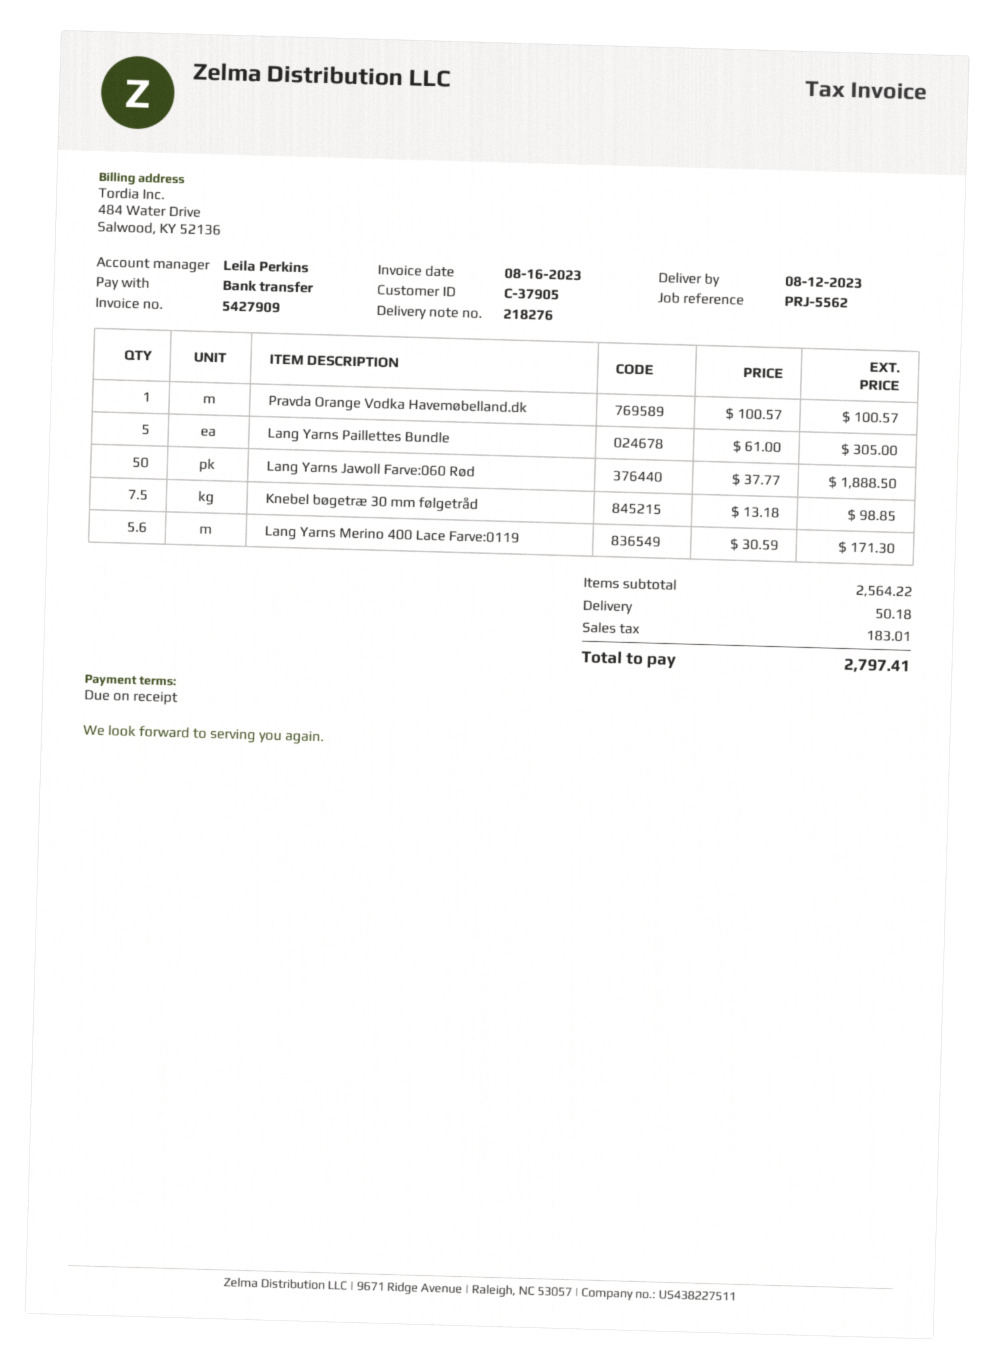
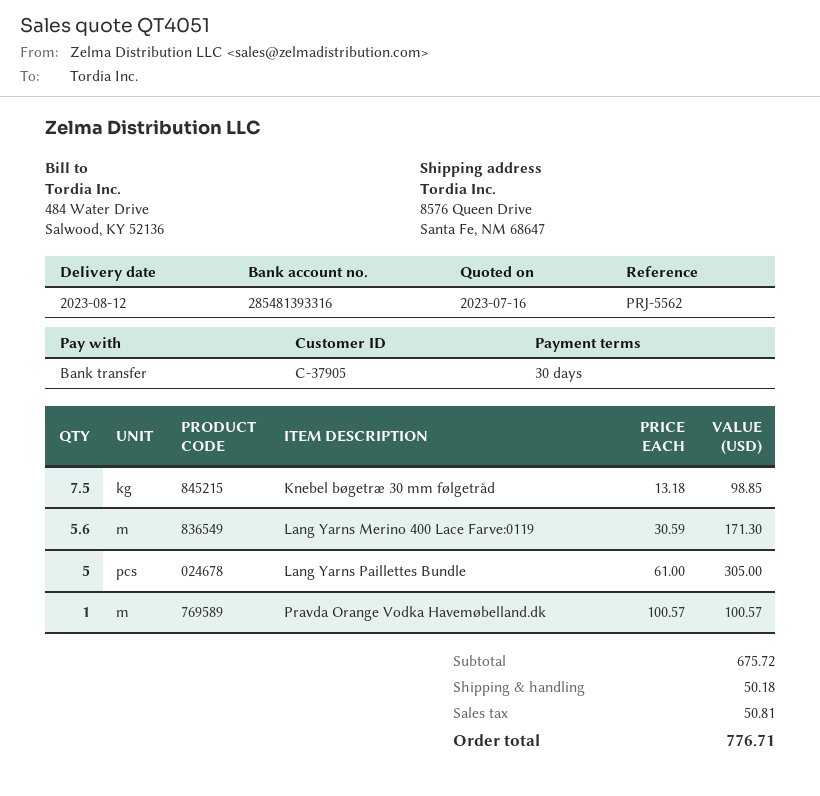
payment terms: on receipt -> 30 days
Lang Yarns Jawoll Farve:060 Rød: 50 x 37.77 = 1888.50 -> none
subtotal: 2564.22 -> 675.72
tax: 183.01 -> 50.81
total: 2797.41 -> 776.71

